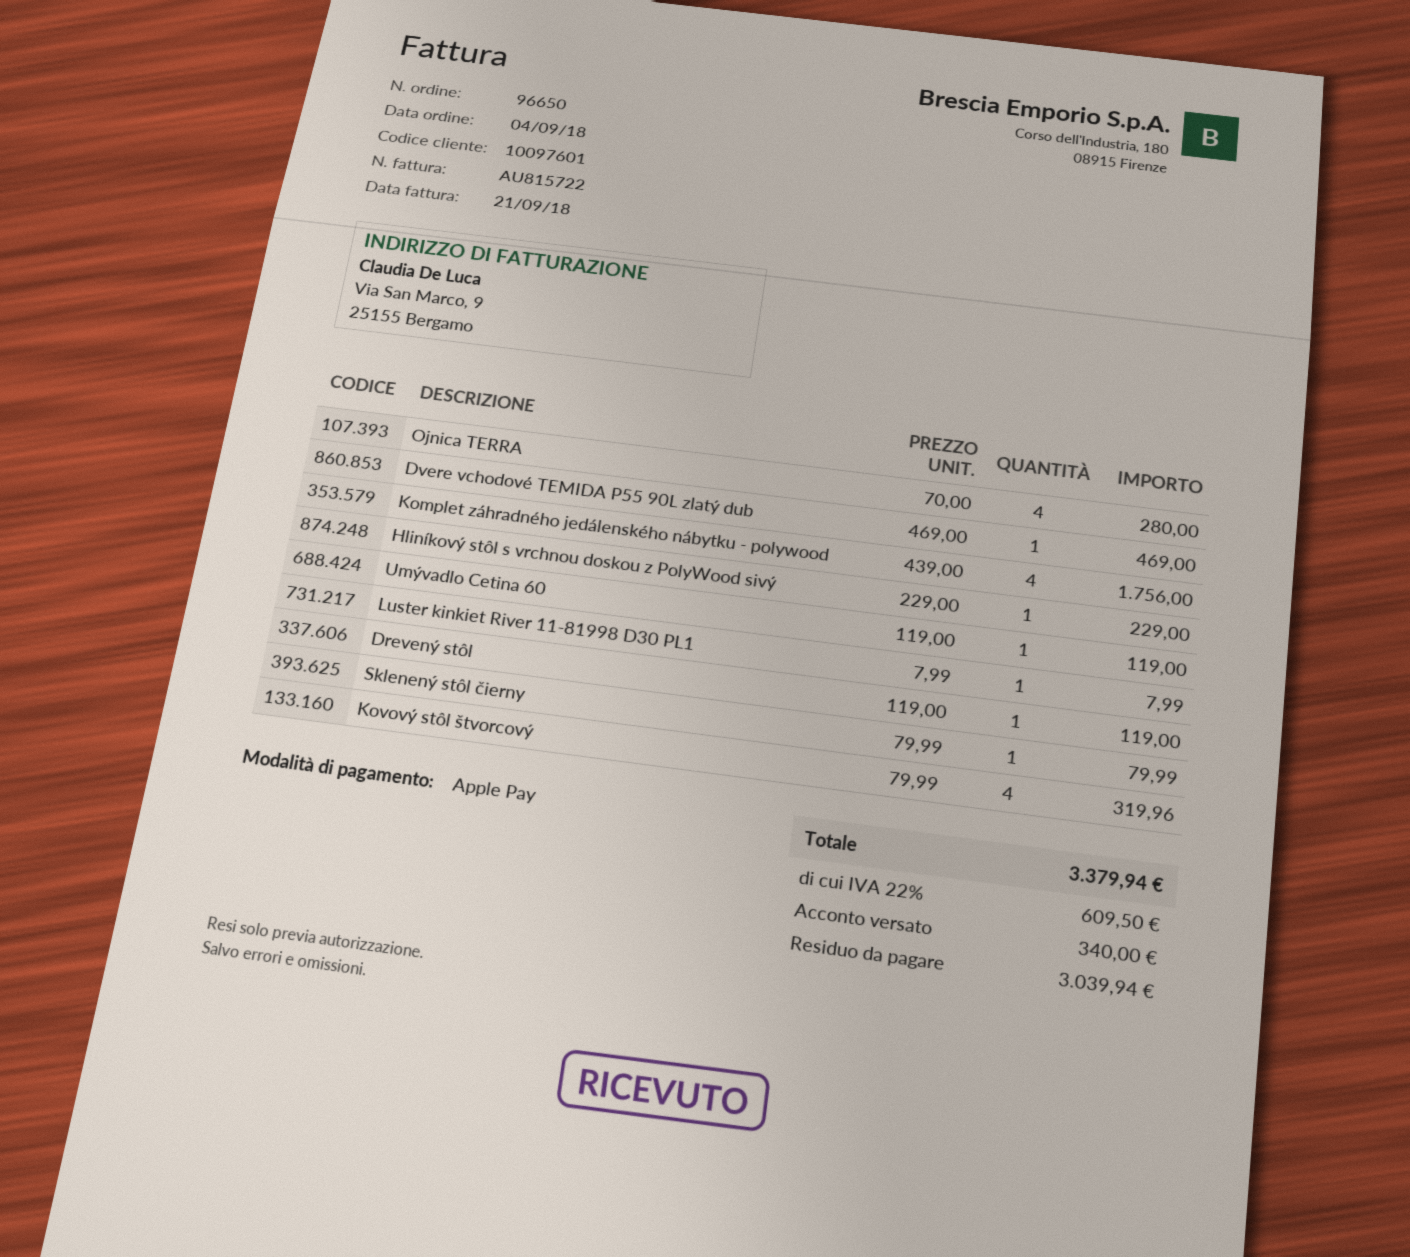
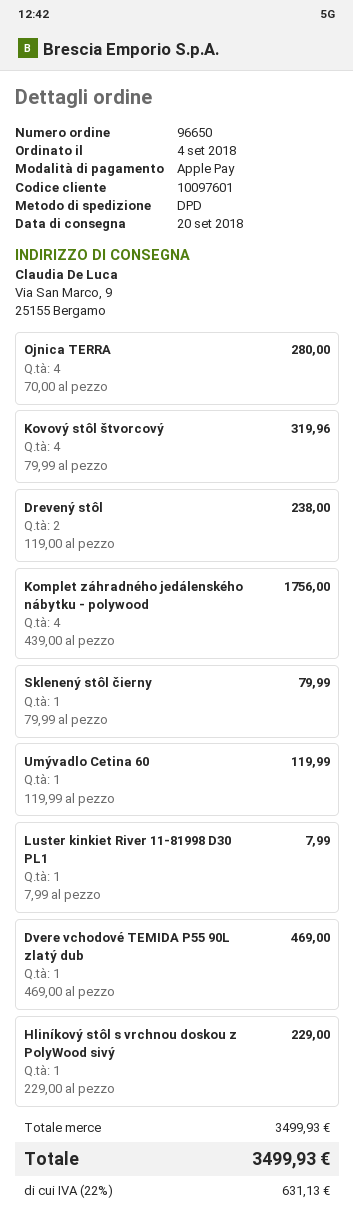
Umývadlo Cetina 60: 1 x 119.00 = 119.00 -> 1 x 119.99 = 119.99
Drevený stôl: 1 x 119.00 = 119.00 -> 2 x 119.00 = 238.00
tax: 22% = 609.50 -> 22% = 631.13
total: 3379.94 -> 3499.93

